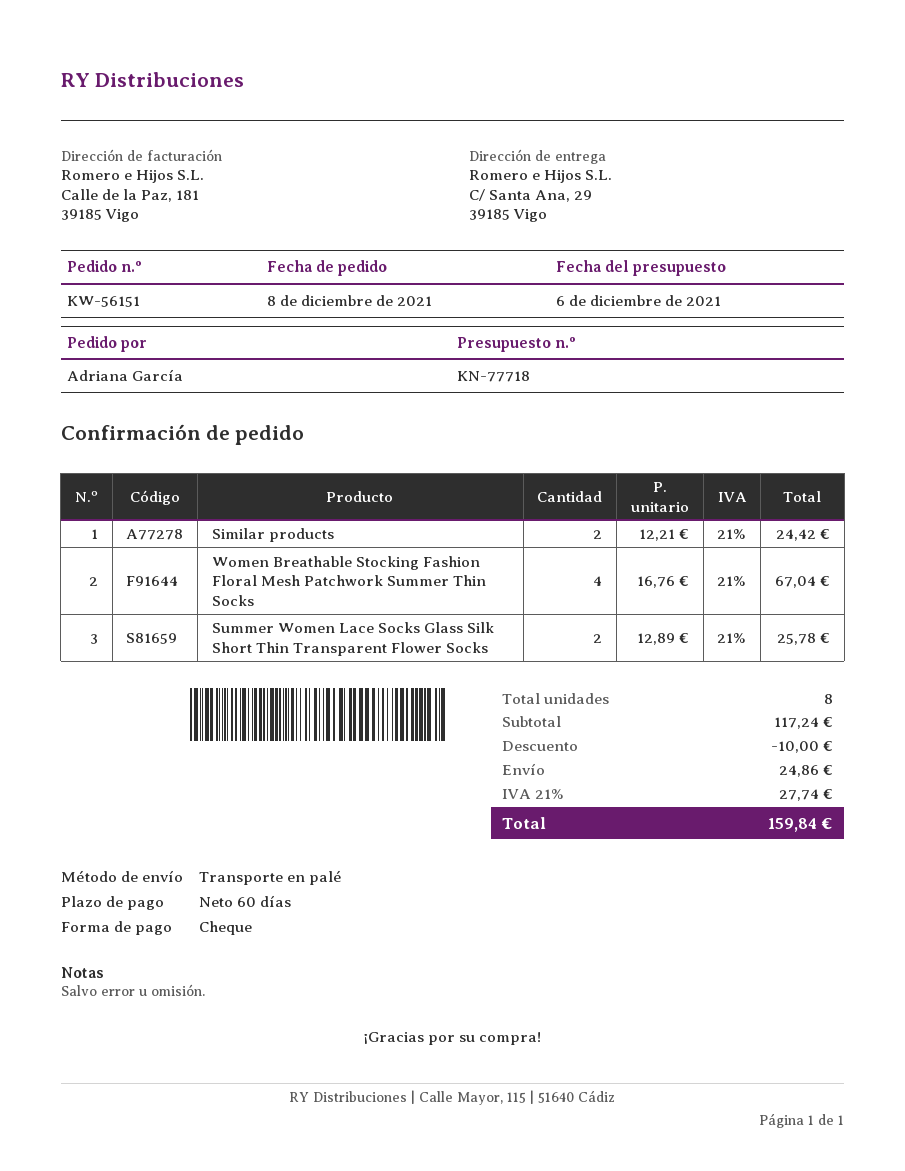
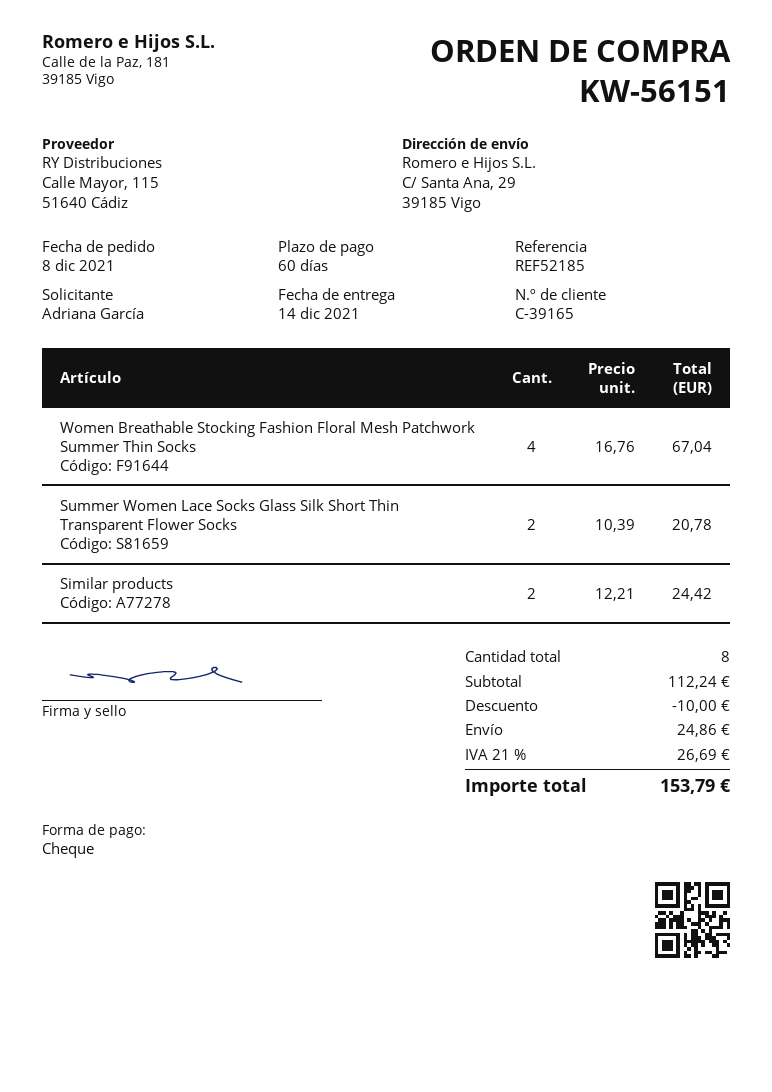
Summer Women Lace Socks Glass Silk Short Thin Transparent Flower Socks: 2 x 12.89 = 25.78 -> 2 x 10.39 = 20.78
subtotal: 117.24 -> 112.24
tax: 21% = 27.74 -> 21% = 26.69
total: 159.84 -> 153.79

